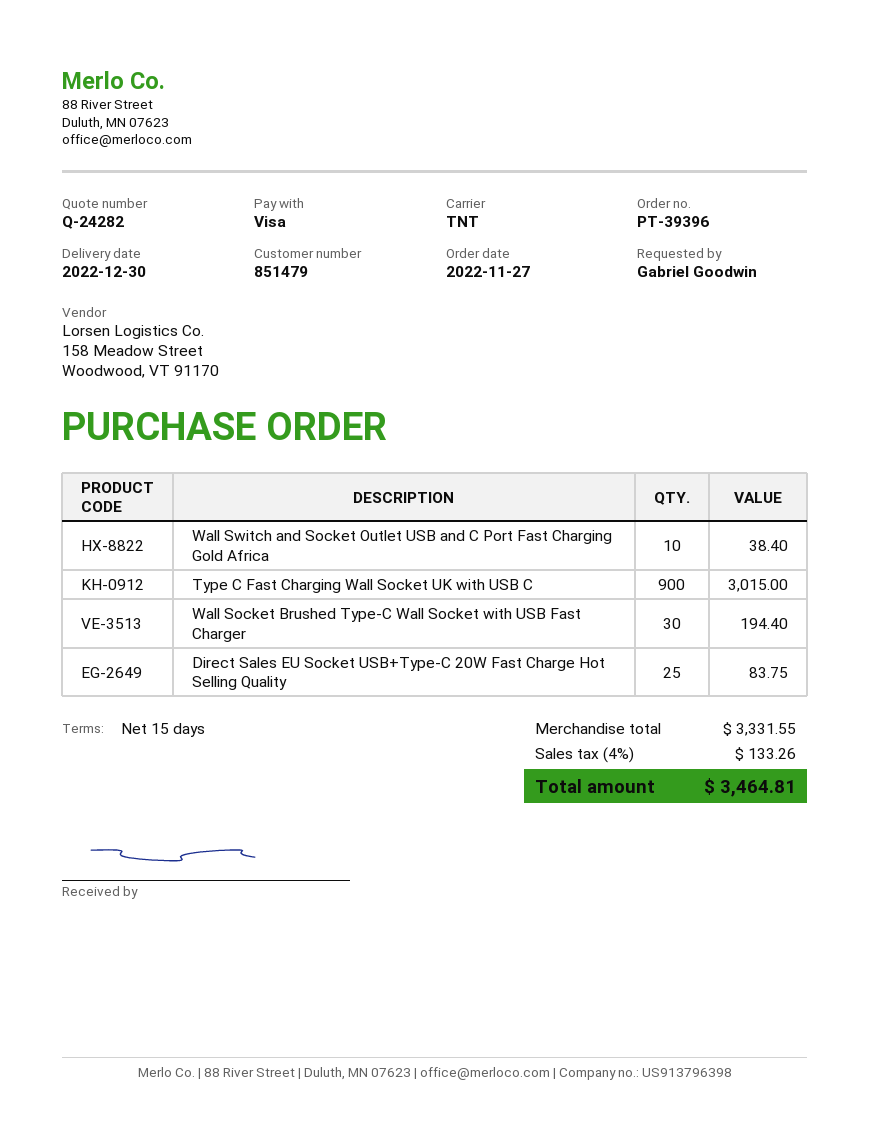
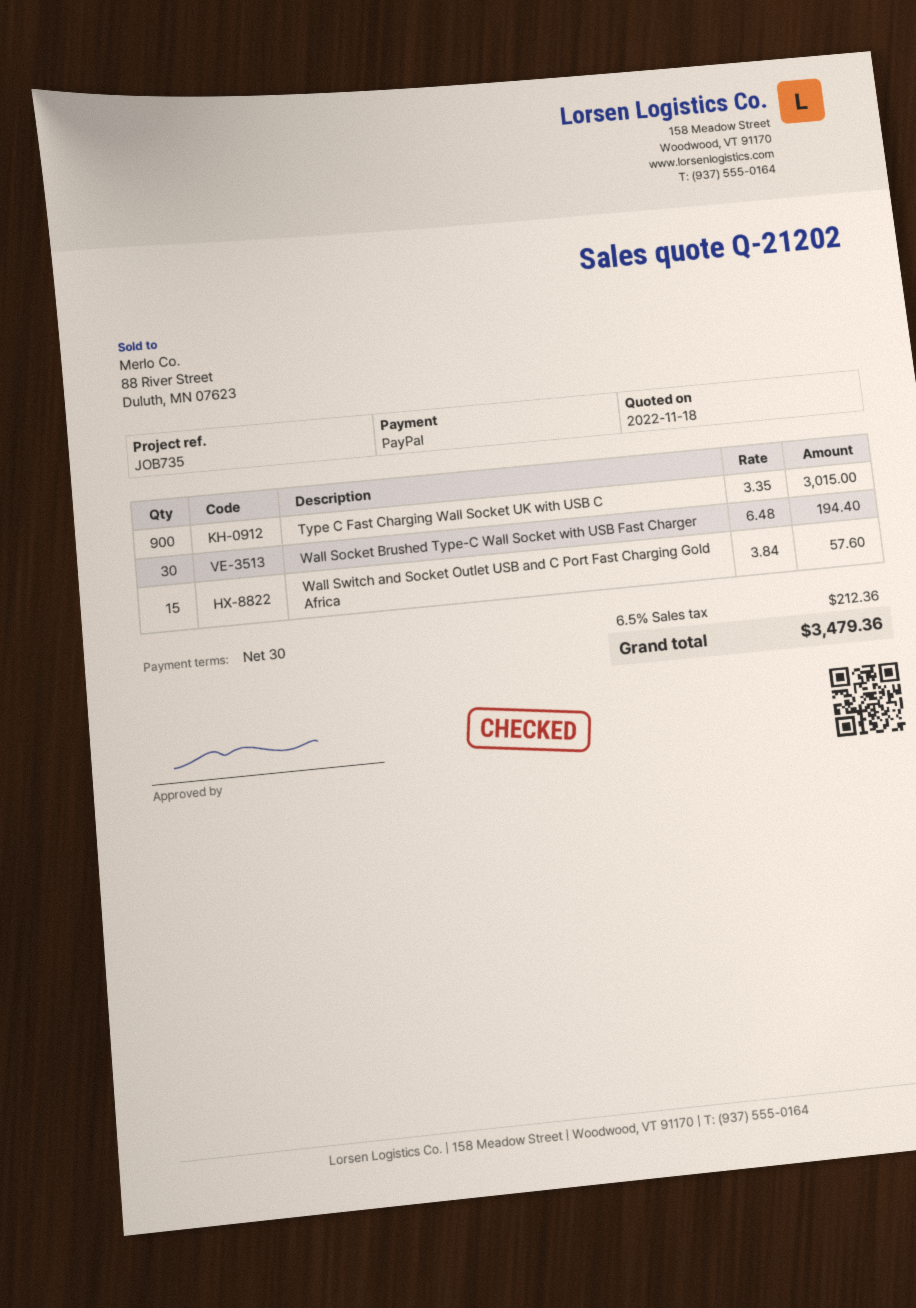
quote number: Q-24282 -> Q-21202
payment terms: 15 days -> 30 days
payment method: Visa -> PayPal
Wall Switch and Socket Outlet USB and C Port Fast Charging Gold Africa: 10 for 38.40 -> 15 for 57.60
Direct Sales EU Socket USB+Type-C 20W Fast Charge Hot Selling Quality: 25 for 83.75 -> none
tax: 4% = 133.26 -> 6.5% = 212.36
total: 3464.81 -> 3479.36

